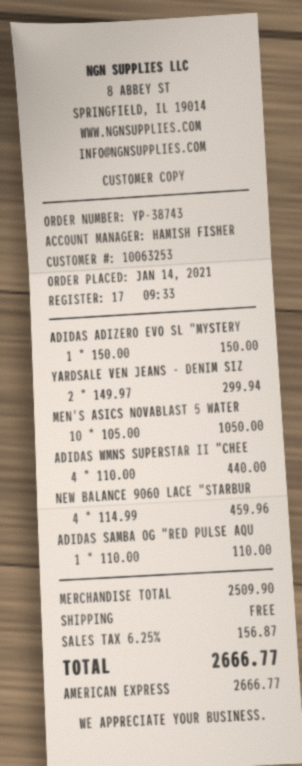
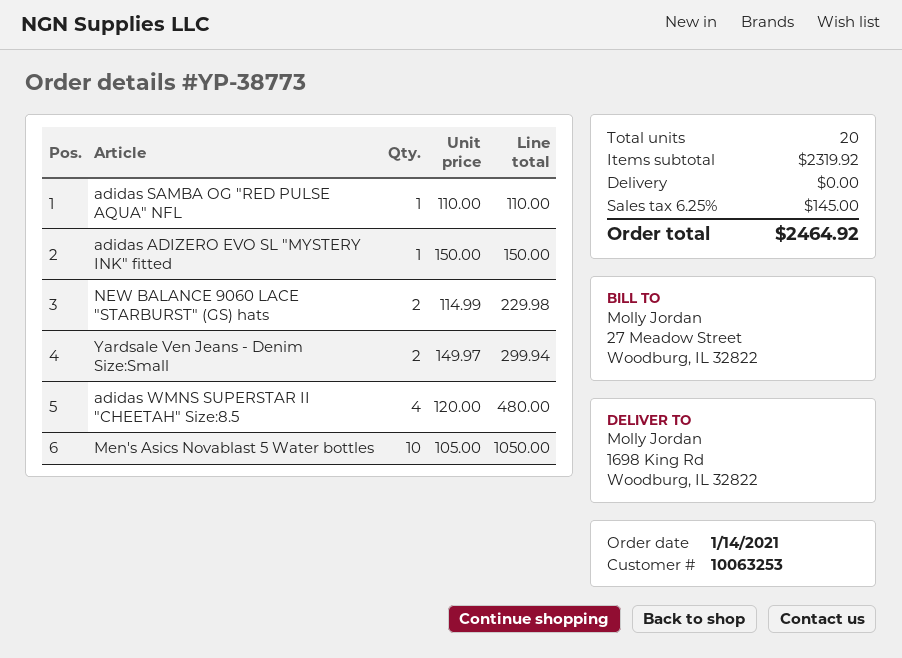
order number: YP-38743 -> YP-38773
ADIDAS WMNS SUPERSTAR II "CHEE: 4 x 110.00 = 440.00 -> 4 x 120.00 = 480.00
NEW BALANCE 9060 LACE "STARBUR: 4 x 114.99 = 459.96 -> 2 x 114.99 = 229.98
subtotal: 2509.90 -> 2319.92
tax: 6.25% = 156.87 -> 6.25% = 145.00
total: 2666.77 -> 2464.92

